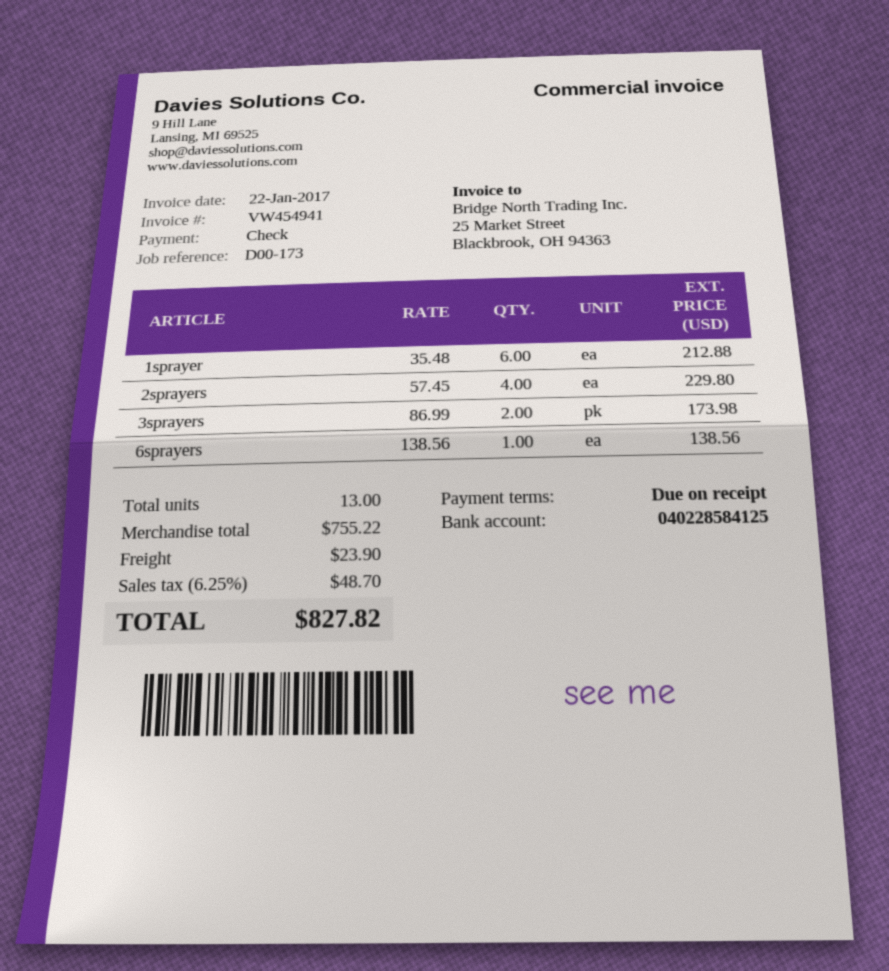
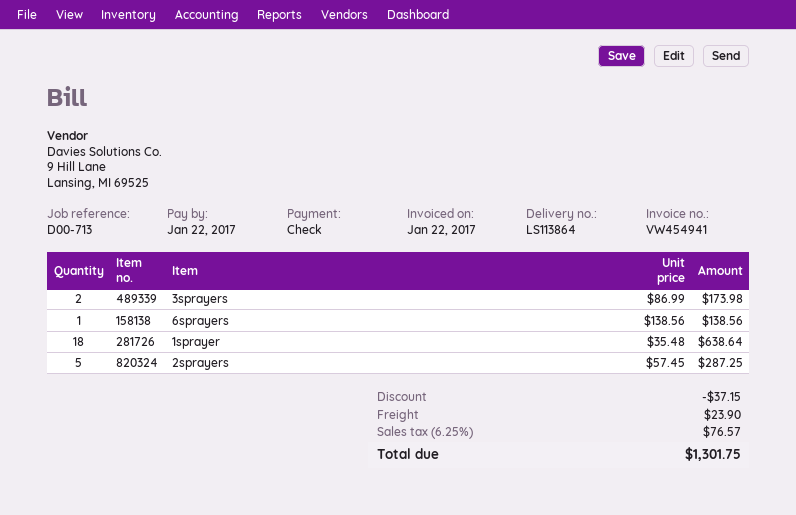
reference: D00-173 -> D00-713
1sprayer: 6 x 35.48 = 212.88 -> 18 x 35.48 = 638.64
2sprayers: 4 x 57.45 = 229.80 -> 5 x 57.45 = 287.25
discount: none -> 37.15
tax: 6.25% = 48.70 -> 6.25% = 76.57
total: 827.82 -> 1301.75

